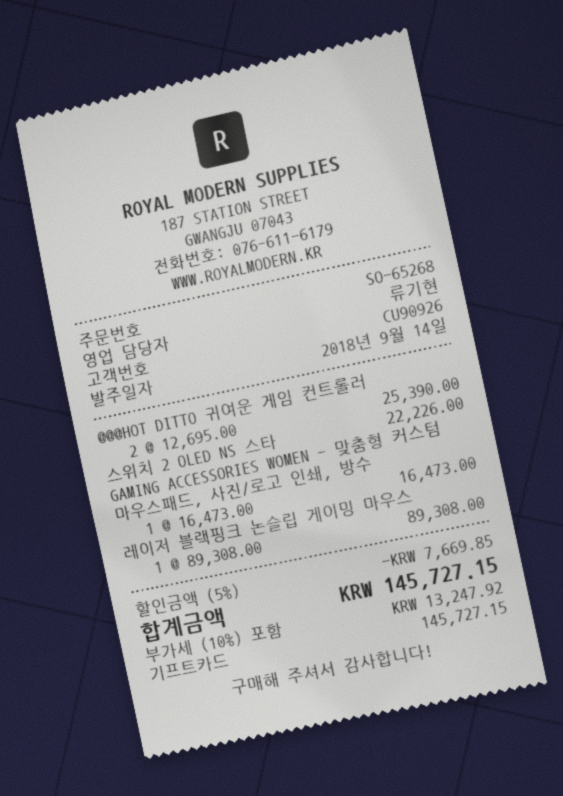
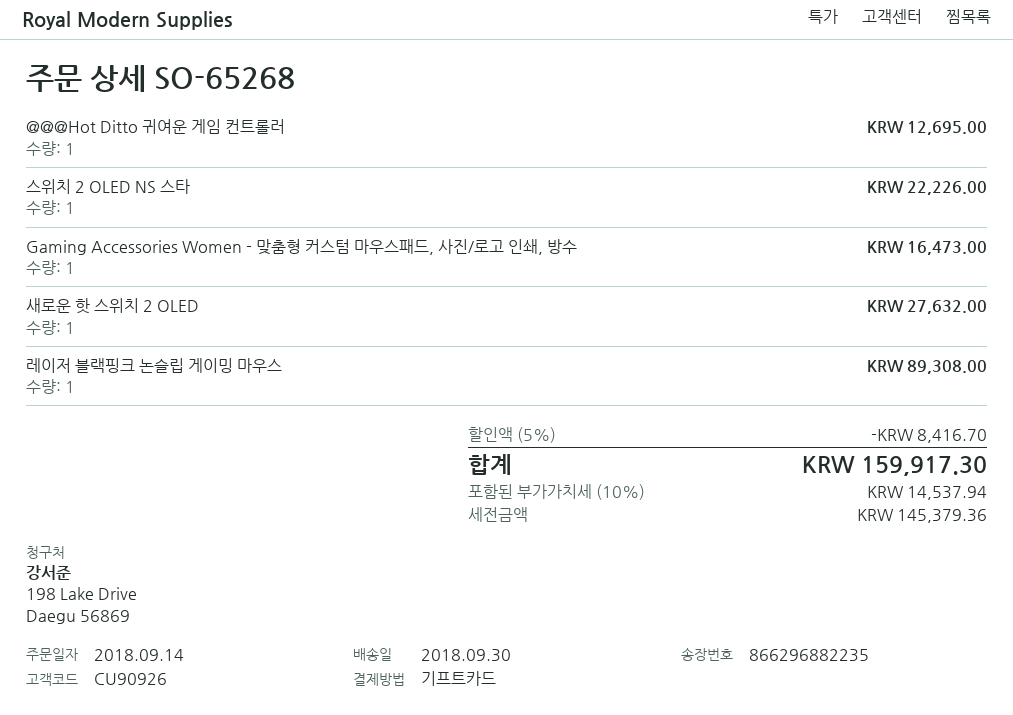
@@@HOT DITTO 귀여운 게임 컨트롤러: 2 for 25390.00 -> 1 for 12695.00
새로운 핫 스위치 2 OLED: none -> 1 for 27632.00
discount: 5% = 7669.85 -> 5% = 8416.70
tax: 10% = 13247.92 -> 10% = 14537.94
total: 145727.15 -> 159917.30

